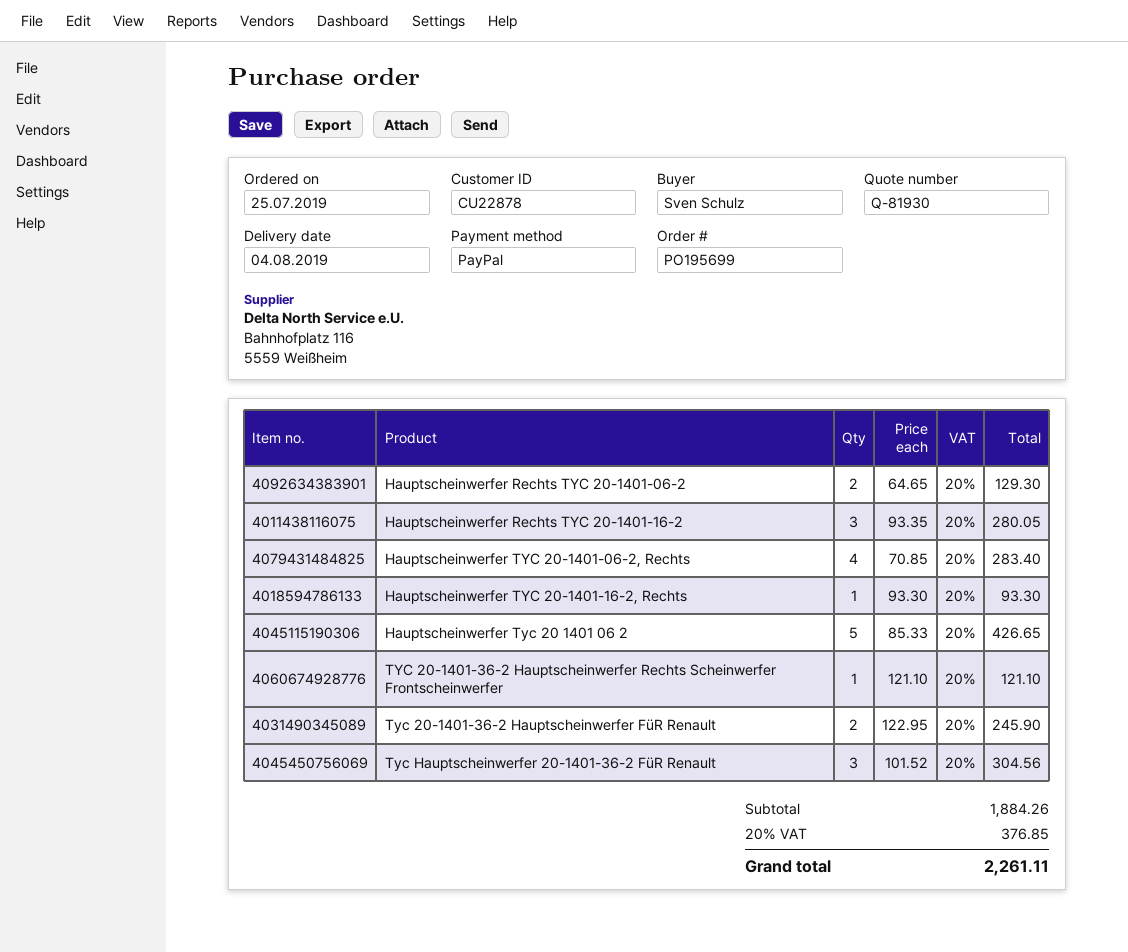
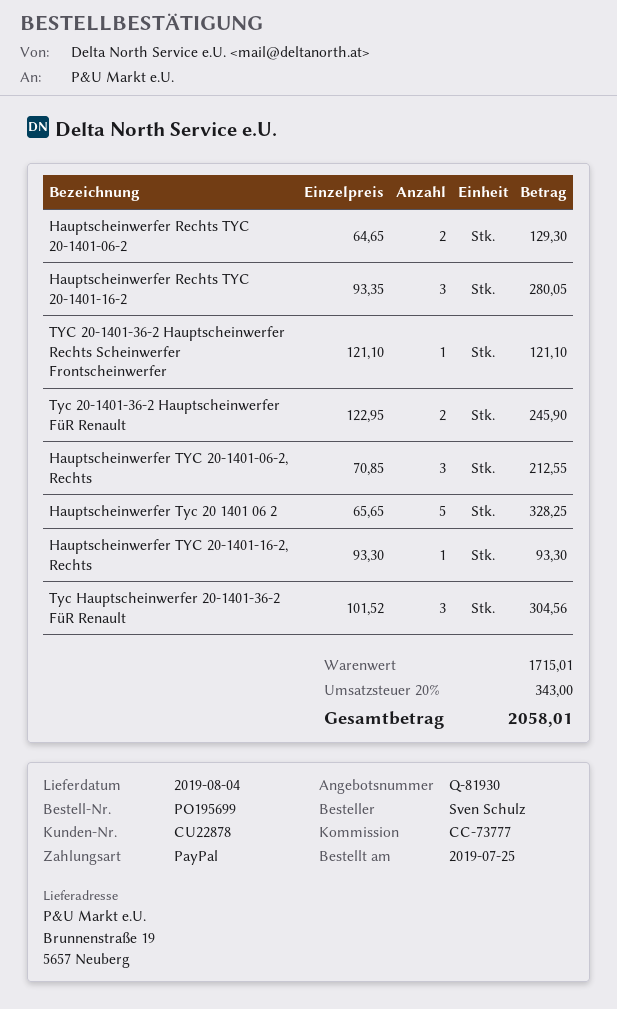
Hauptscheinwerfer TYC 20-1401-06-2, Rechts: 4 x 70.85 = 283.40 -> 3 x 70.85 = 212.55
Hauptscheinwerfer Tyc 20 1401 06 2: 5 x 85.33 = 426.65 -> 5 x 65.65 = 328.25
subtotal: 1884.26 -> 1715.01
tax: 20% = 376.85 -> 20% = 343.00
total: 2261.11 -> 2058.01

